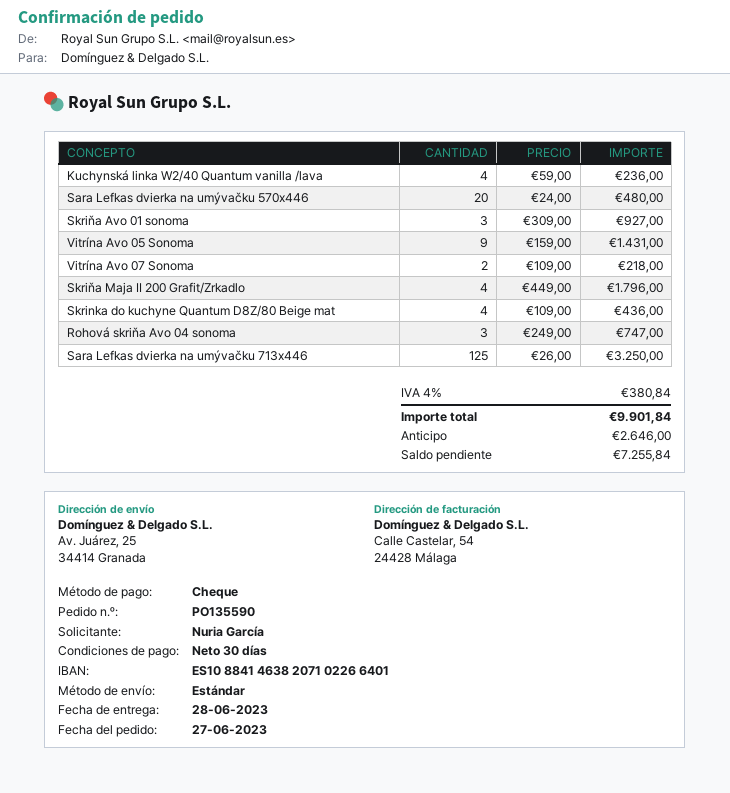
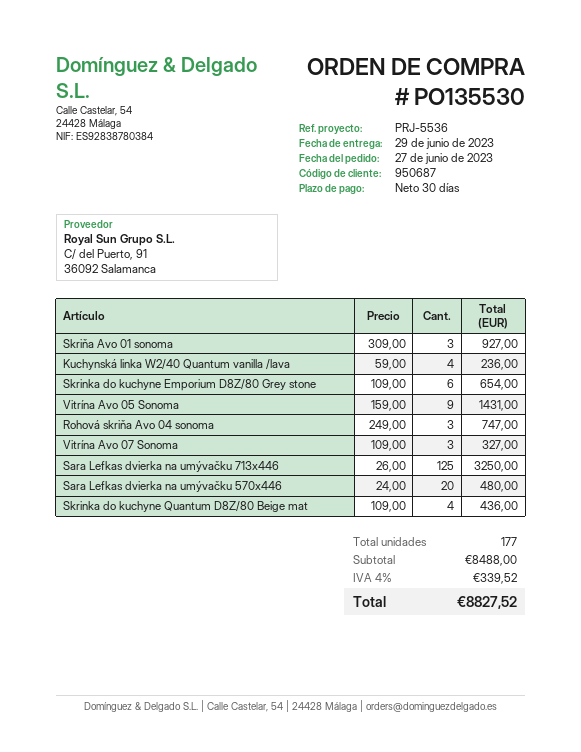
order number: PO135590 -> PO135530
delivery date: 2023-06-28 -> 2023-06-29
Vitrína Avo 07 Sonoma: 2 x 109.00 = 218.00 -> 3 x 109.00 = 327.00
Skriňa Maja II 200 Grafit/Zrkadlo: 4 x 449.00 = 1796.00 -> none
Skrinka do kuchyne Emporium D8Z/80 Grey stone: none -> 6 x 109.00 = 654.00
tax: 4% = 380.84 -> 4% = 339.52
total: 9901.84 -> 8827.52

